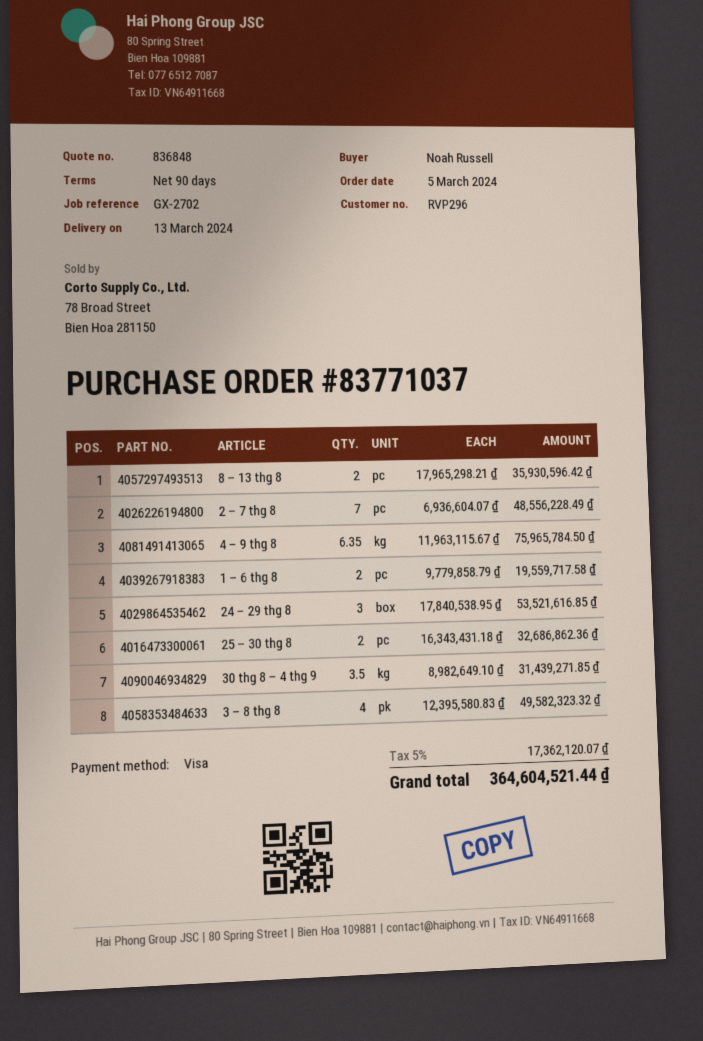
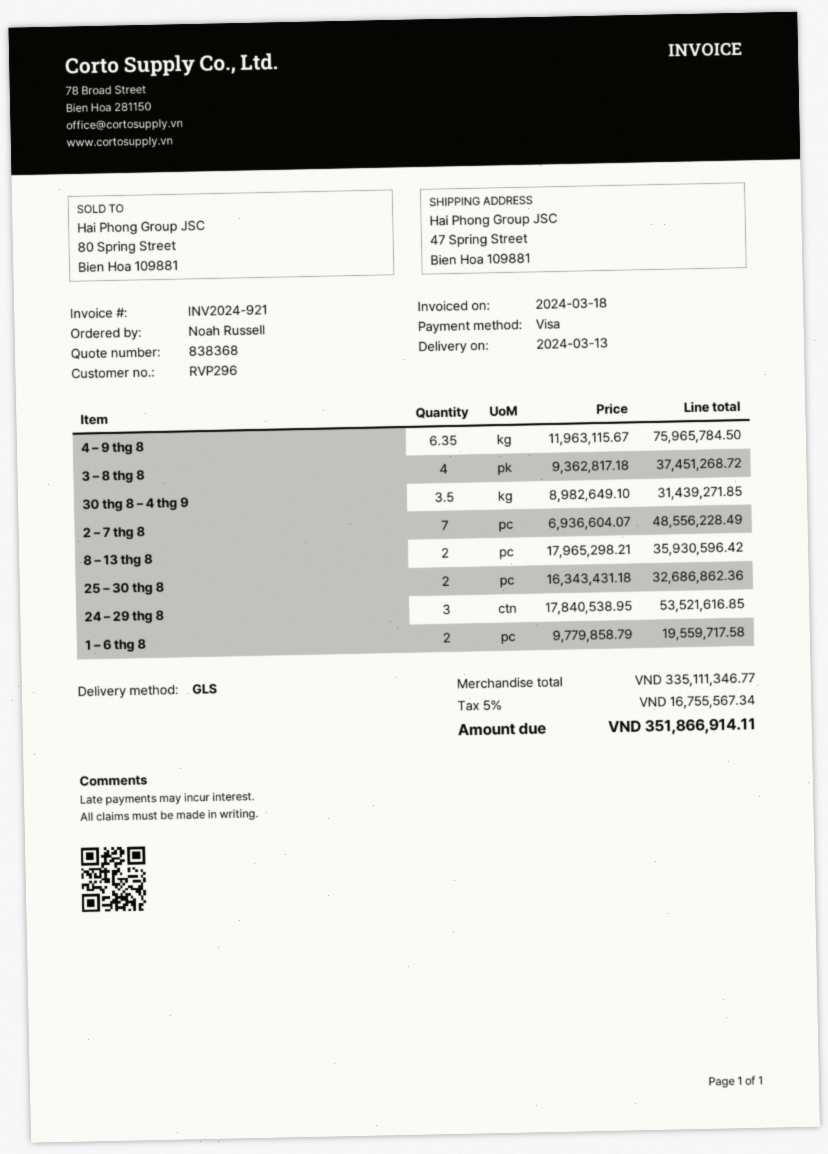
quote number: 836848 -> 838368
3 – 8 thg 8: 4 x 12395580.83 = 49582323.32 -> 4 x 9362817.18 = 37451268.72
tax: 5% = 17362120.07 -> 5% = 16755567.34
total: 364604521.44 -> 351866914.11

